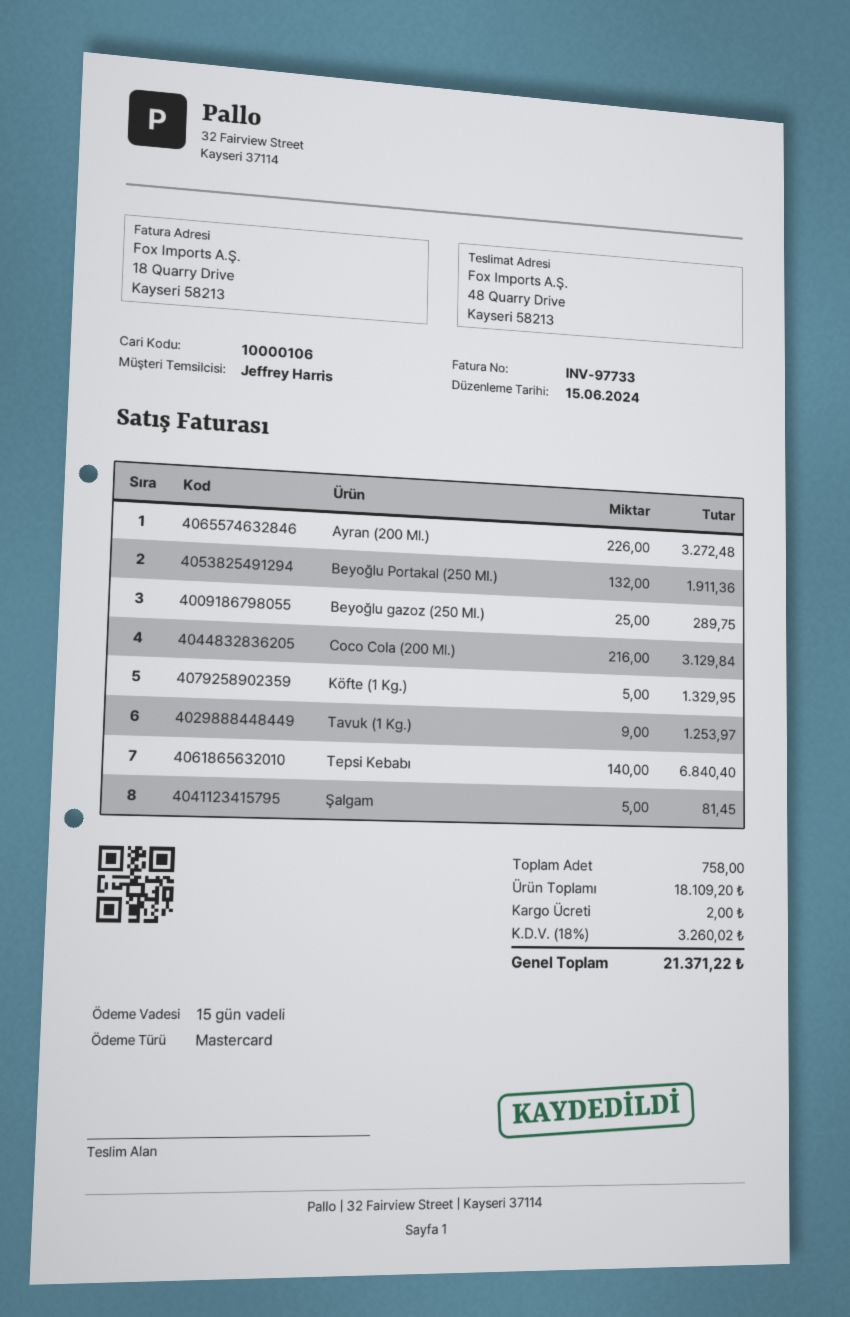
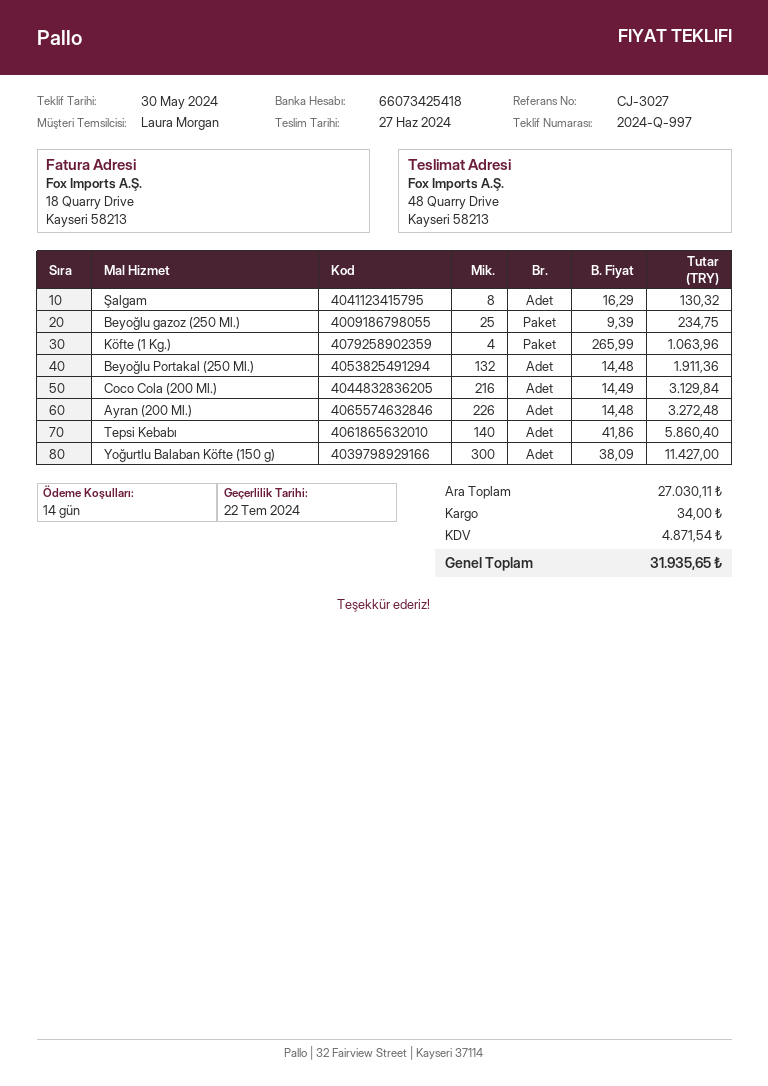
payment terms: 15 days -> 14 days
sales rep: Jeffrey Harris -> Laura Morgan
Beyoğlu gazoz (250 Ml.): 25 for 289.75 -> 25 for 234.75
Köfte (1 Kg.): 5 for 1329.95 -> 4 for 1063.96
Tavuk (1 Kg.): 9 for 1253.97 -> none
Tepsi Kebabı: 140 for 6840.40 -> 140 for 5860.40
Şalgam: 5 for 81.45 -> 8 for 130.32
Yoğurtlu Balaban Köfte (150 g): none -> 300 for 11427.00
subtotal: 18109.20 -> 27030.11
shipping: 2.00 -> 34.00
tax: 3260.02 -> 4871.54
total: 21371.22 -> 31935.65

